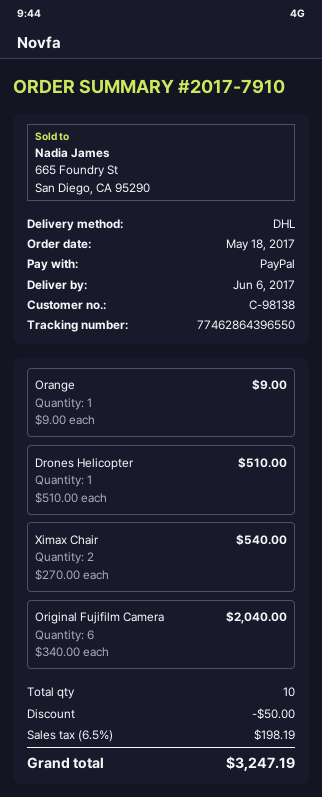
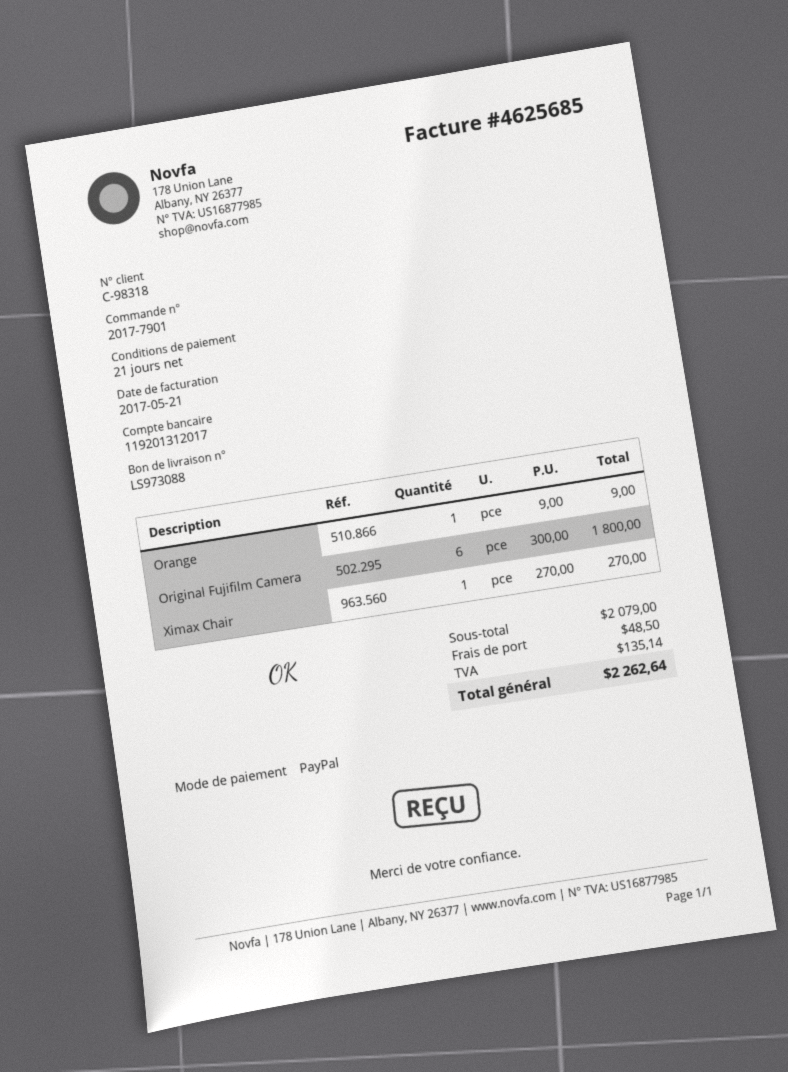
order number: 2017-7910 -> 2017-7901
customer number: C-98138 -> C-98318
Drones Helicopter: 1 x 510.00 = 510.00 -> none
Ximax Chair: 2 x 270.00 = 540.00 -> 1 x 270.00 = 270.00
Original Fujifilm Camera: 6 x 340.00 = 2040.00 -> 6 x 300.00 = 1800.00
discount: 50.00 -> none
shipping: none -> 48.50
tax: 198.19 -> 135.14
total: 3247.19 -> 2262.64

